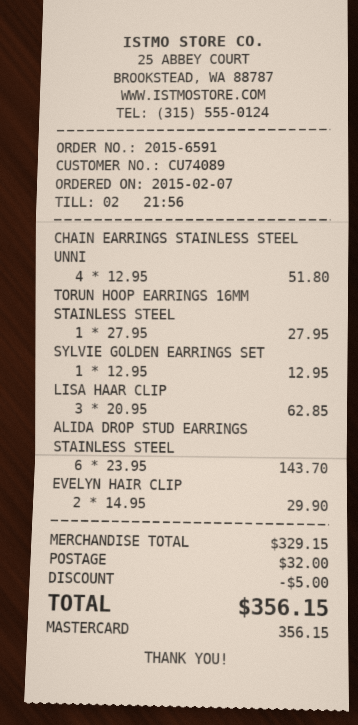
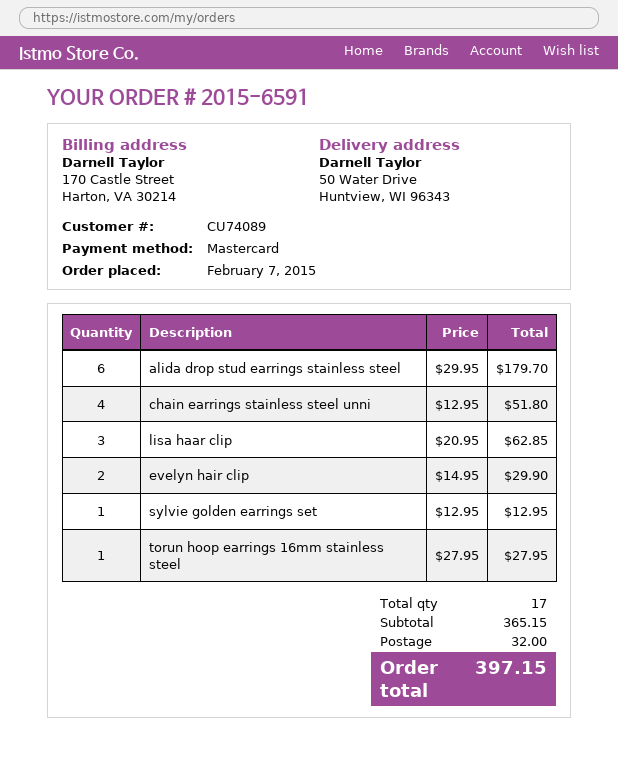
ALIDA DROP STUD EARRINGS STAINLESS STEEL: 6 x 23.95 = 143.70 -> 6 x 29.95 = 179.70
subtotal: 329.15 -> 365.15
discount: 5.00 -> none
total: 356.15 -> 397.15

